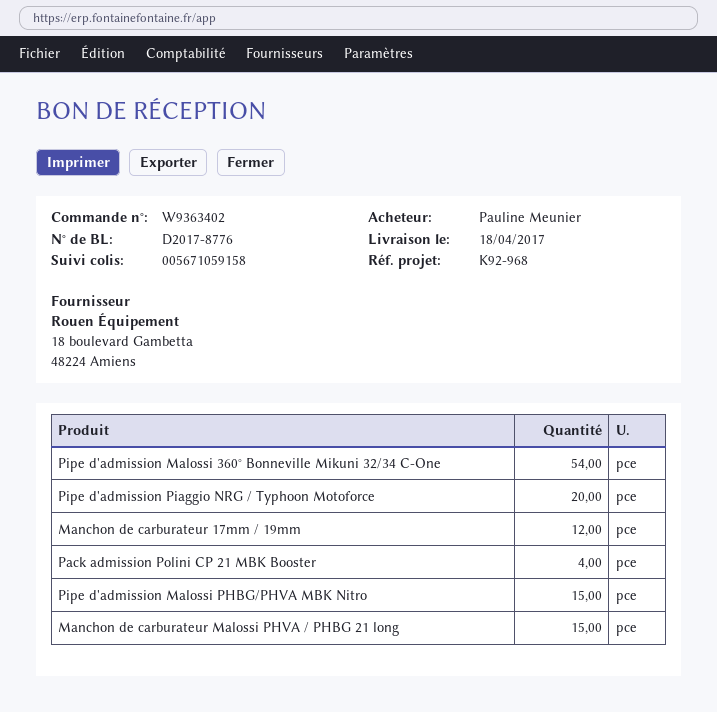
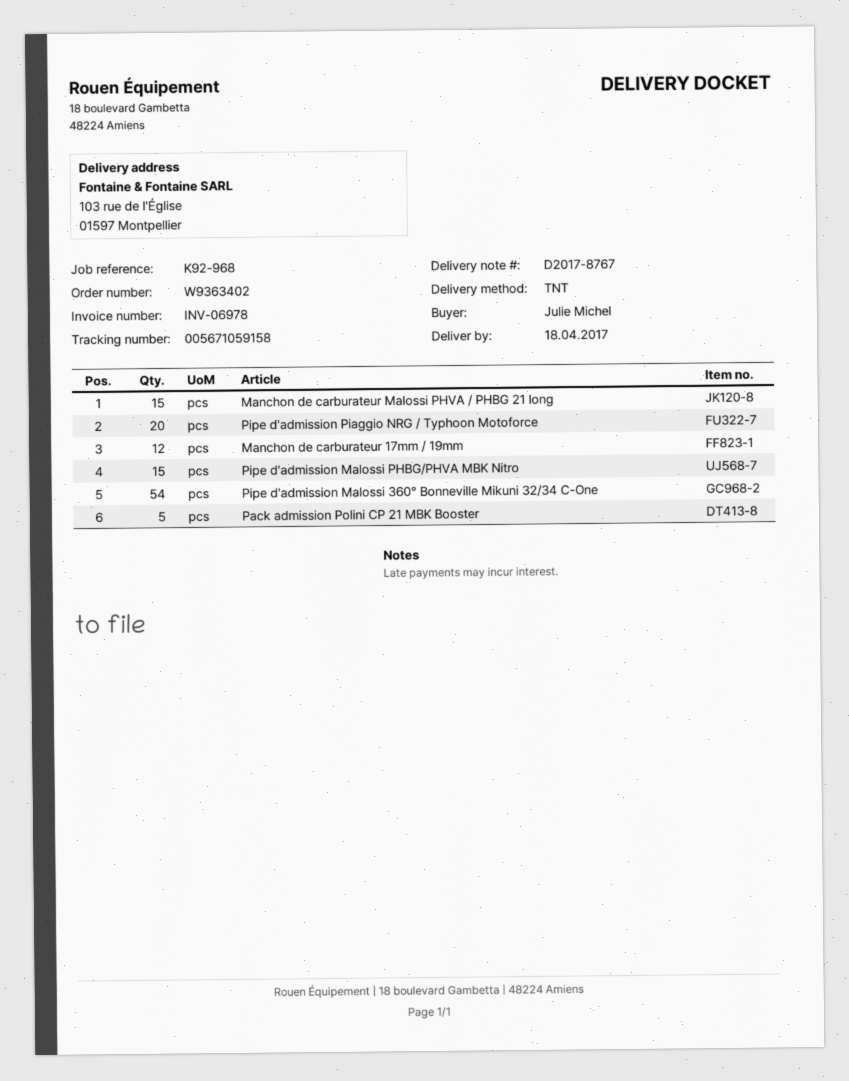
delivery note number: D2017-8776 -> D2017-8767
ordered by: Pauline Meunier -> Julie Michel
Pack admission Polini CP 21 MBK Booster: 4 -> 5

